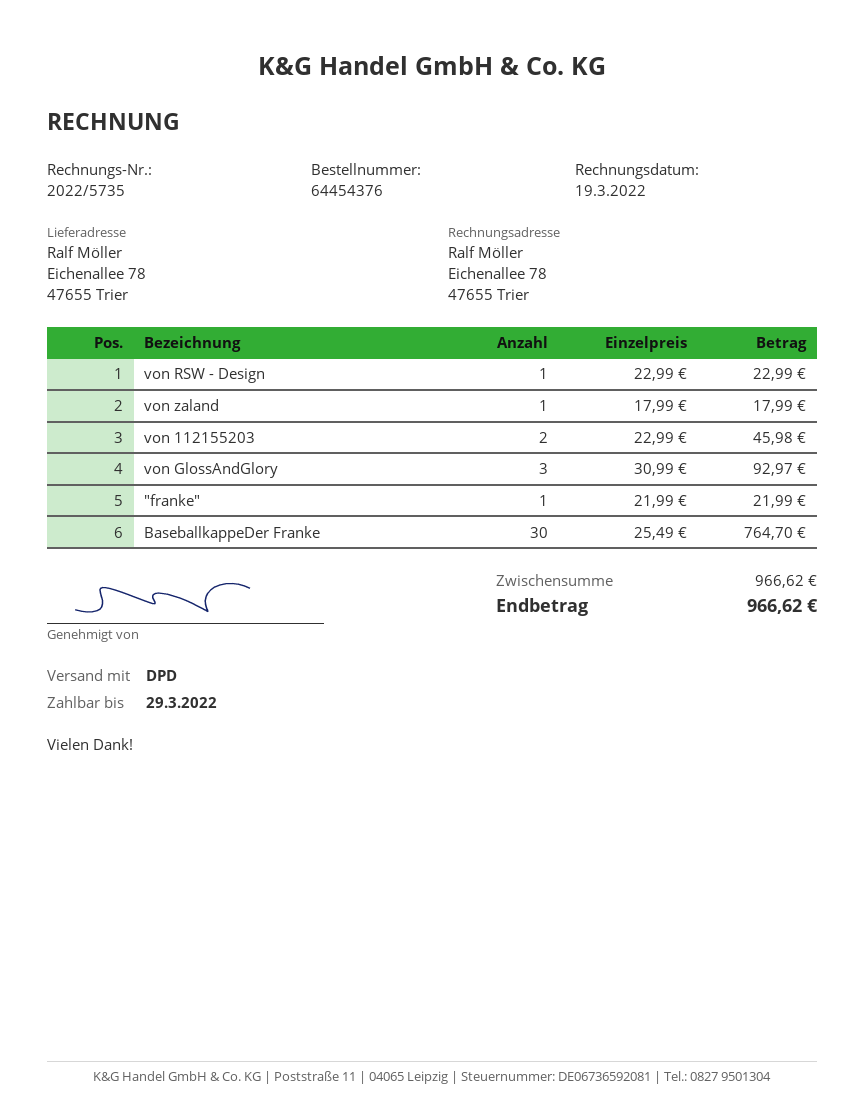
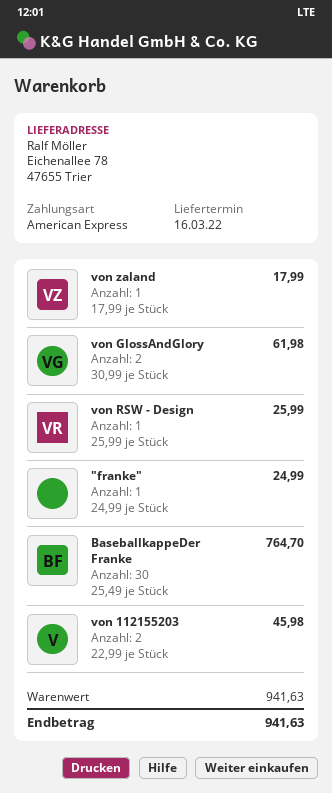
von RSW - Design: 1 x 22.99 = 22.99 -> 1 x 25.99 = 25.99
von GlossAndGlory: 3 x 30.99 = 92.97 -> 2 x 30.99 = 61.98
"franke": 1 x 21.99 = 21.99 -> 1 x 24.99 = 24.99
subtotal: 966.62 -> 941.63
total: 966.62 -> 941.63

